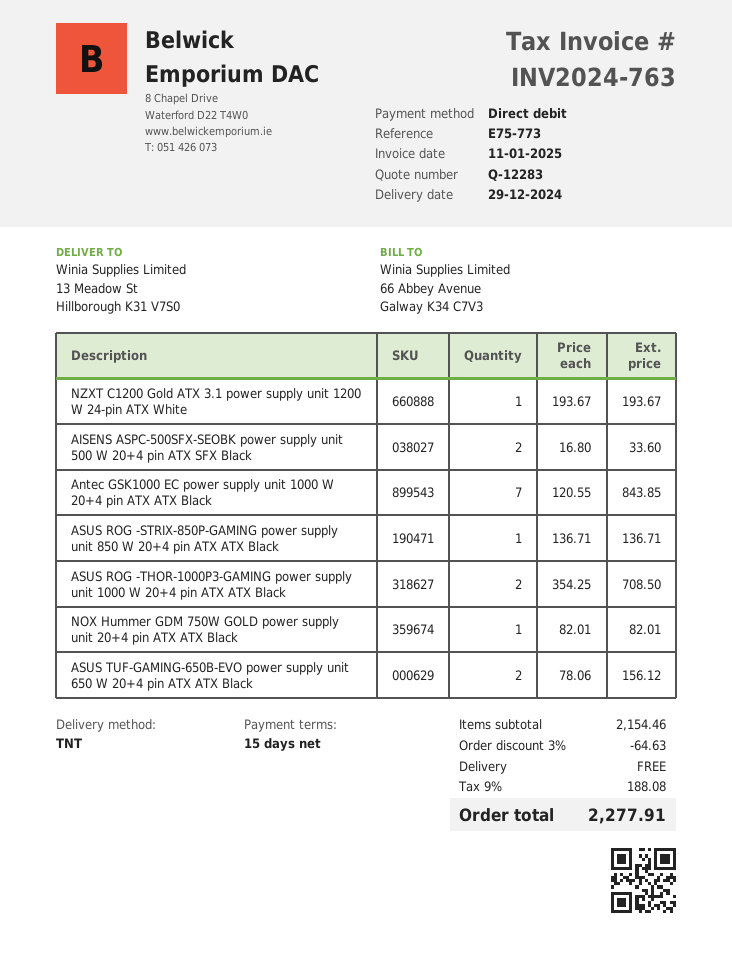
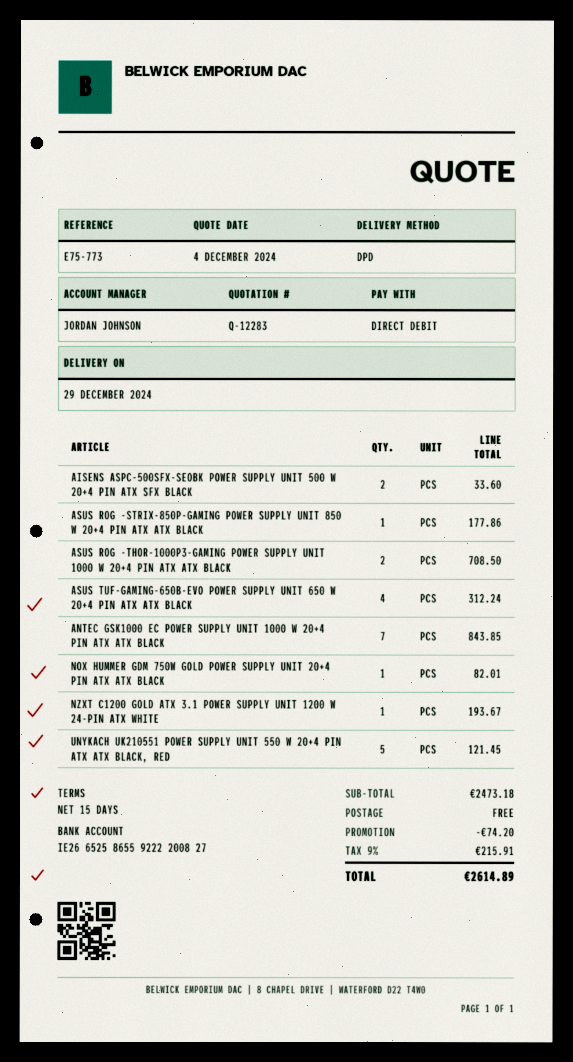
shipping method: TNT -> DPD
ASUS ROG -STRIX-850P-GAMING power supply unit 850 W 20+4 pin ATX ATX Black: 1 for 136.71 -> 1 for 177.86
ASUS TUF-GAMING-650B-EVO power supply unit 650 W 20+4 pin ATX ATX Black: 2 for 156.12 -> 4 for 312.24
UNYKACH UK210551 POWER SUPPLY UNIT 550 W 20+4 PIN ATX ATX BLACK, RED: none -> 5 for 121.45
subtotal: 2154.46 -> 2473.18
discount: 64.63 -> 74.20
tax: 9% = 188.08 -> 9% = 215.91
total: 2277.91 -> 2614.89

